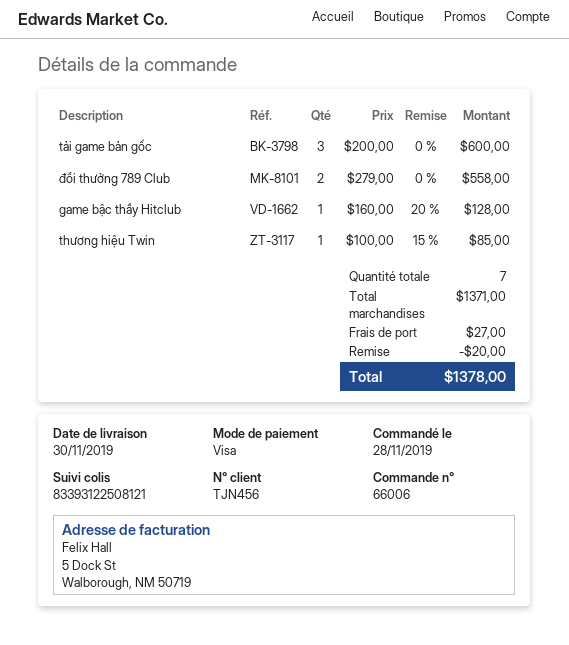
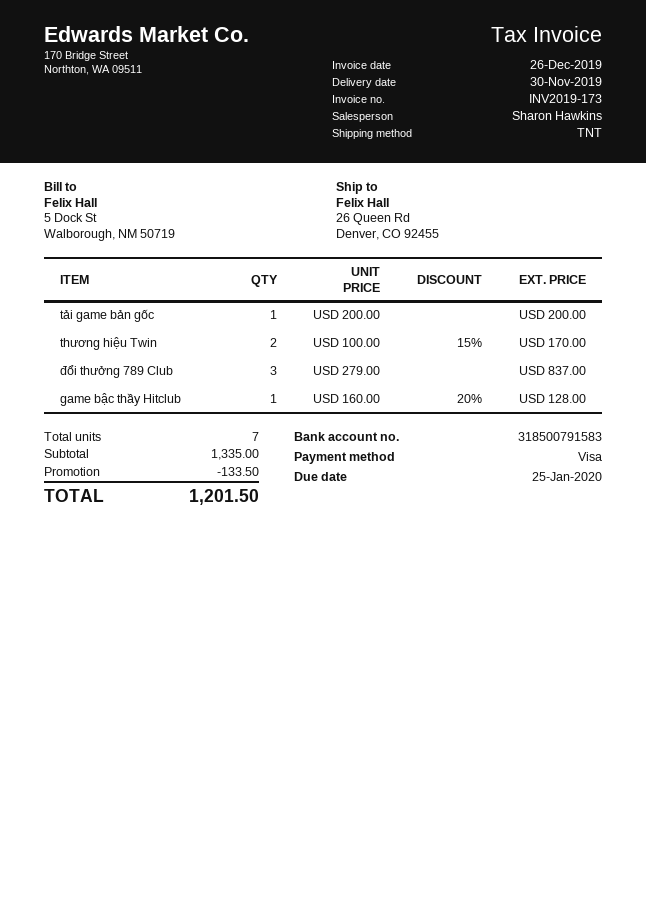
tải game bản gốc: 3 x 200.00 = 600.00 -> 1 x 200.00 = 200.00
đổi thưởng 789 Club: 2 x 279.00 = 558.00 -> 3 x 279.00 = 837.00
thương hiệu Twin: 1 x 100.00 - 15% = 85.00 -> 2 x 100.00 - 15% = 170.00
subtotal: 1371.00 -> 1335.00
discount: 20.00 -> 133.50
shipping: 27.00 -> none
total: 1378.00 -> 1201.50

